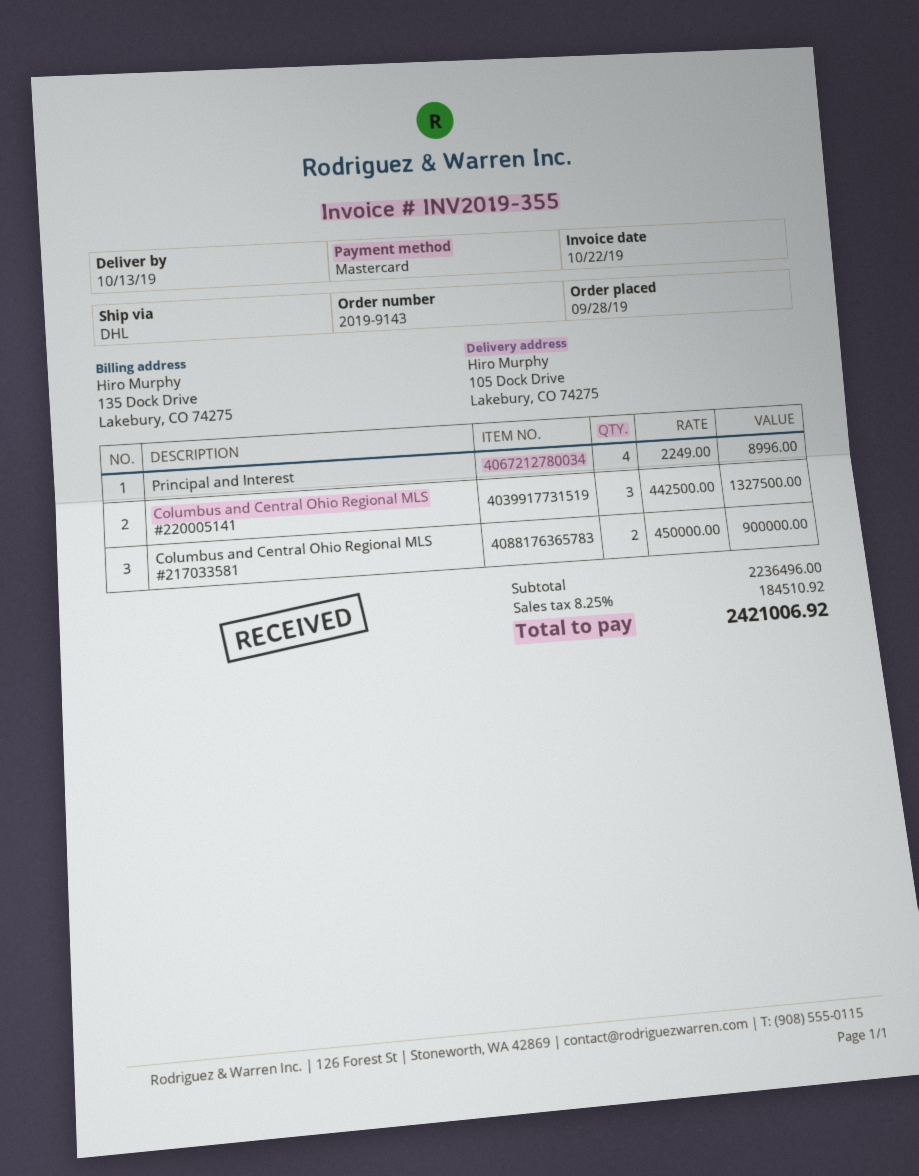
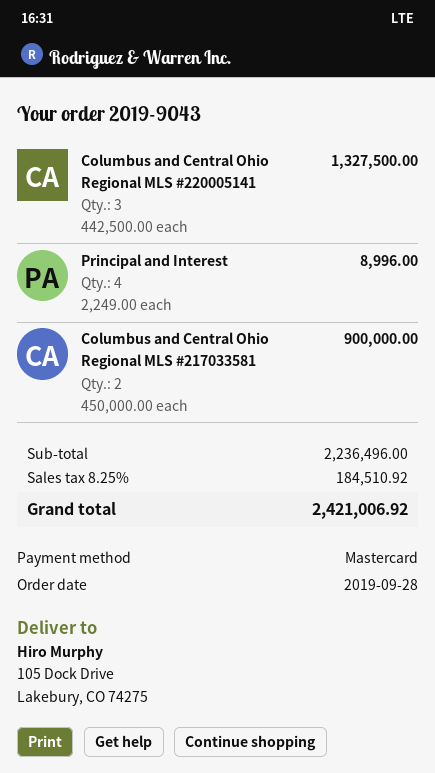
order number: 2019-9143 -> 2019-9043

